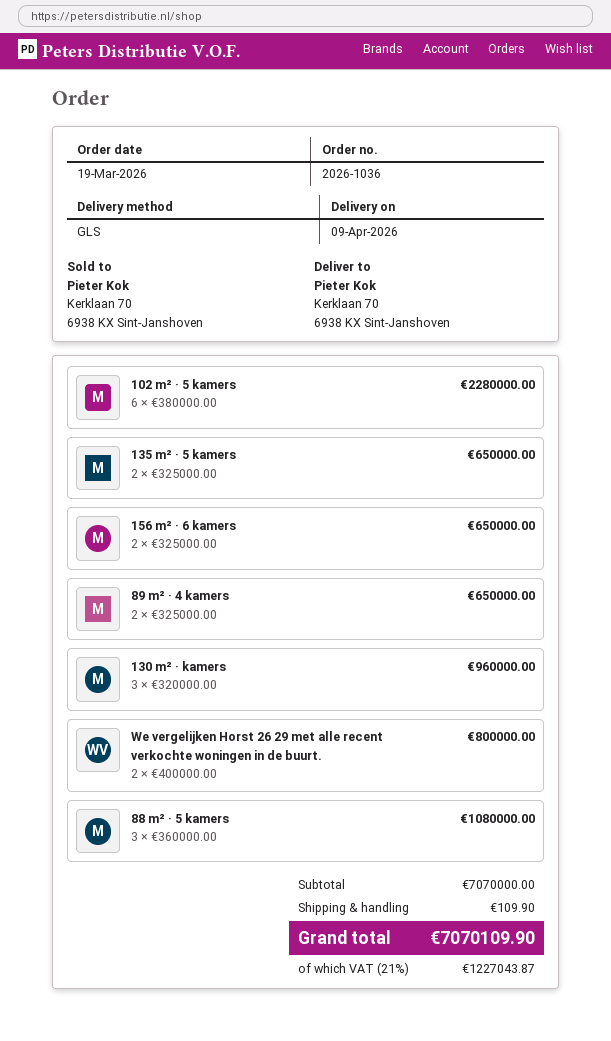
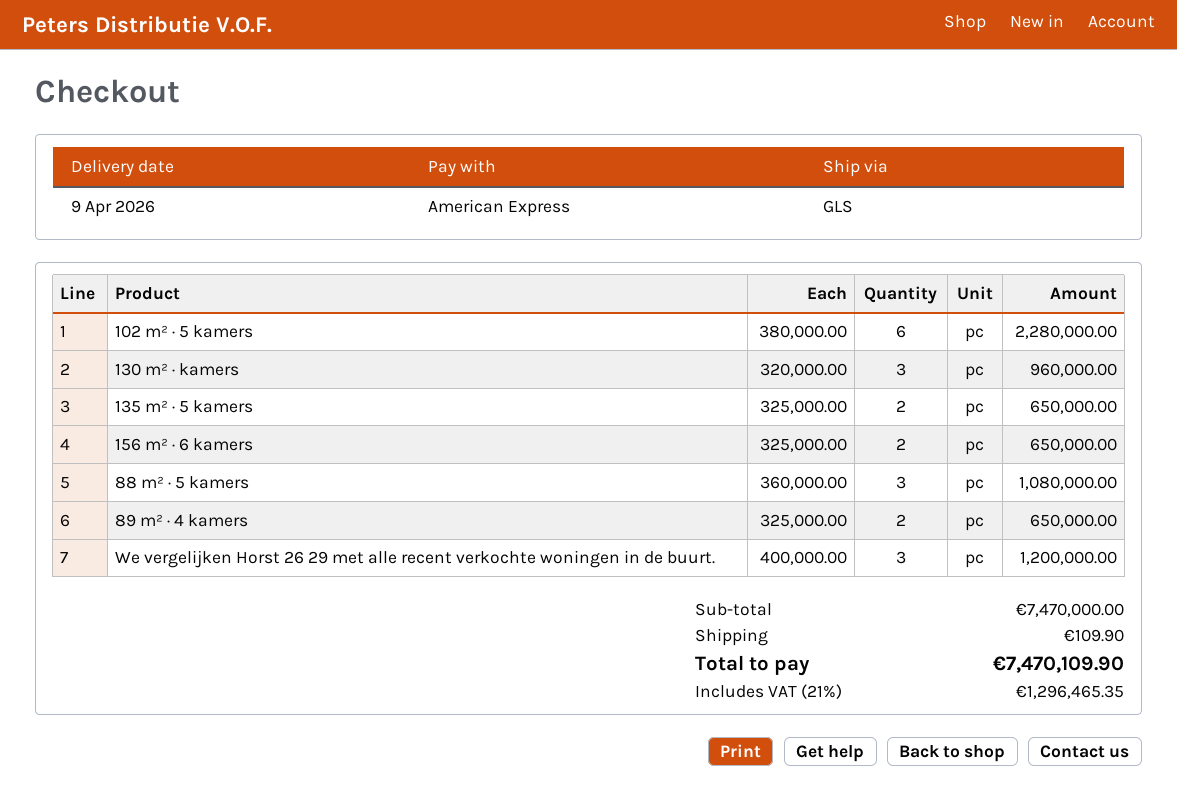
We vergelijken Horst 26 29 met alle recent verkochte woningen in de buurt.: 2 x 400000.00 = 800000.00 -> 3 x 400000.00 = 1200000.00
subtotal: 7070000.00 -> 7470000.00
tax: 21% = 1227043.87 -> 21% = 1296465.35
total: 7070109.90 -> 7470109.90

